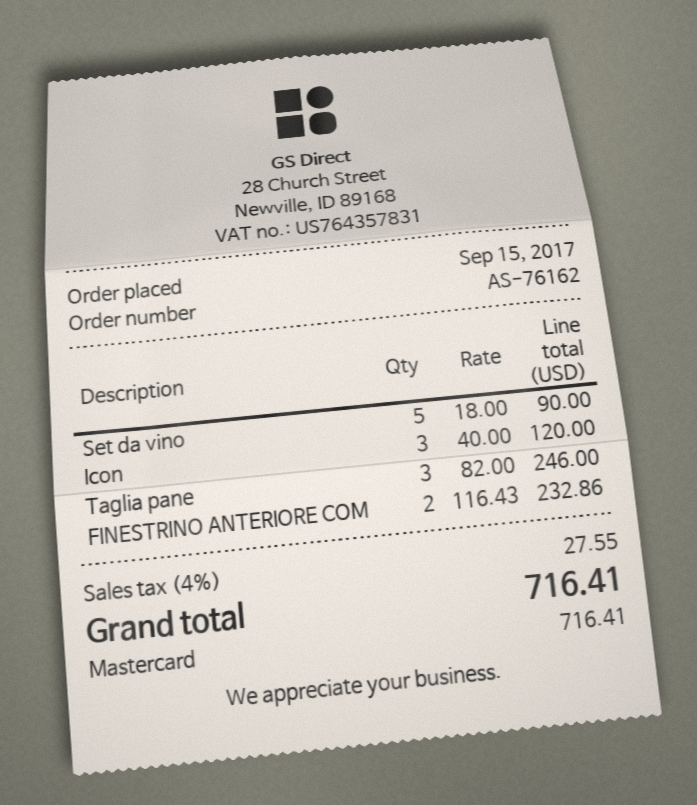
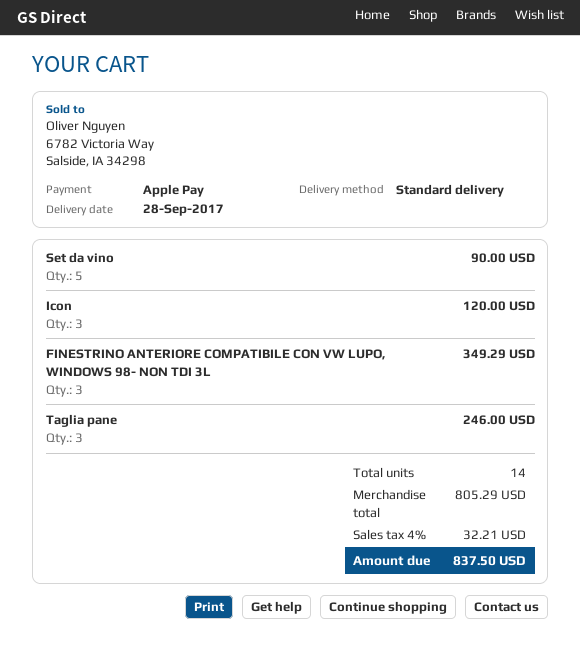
payment method: Mastercard -> Apple Pay
FINESTRINO ANTERIORE COM: 2 for 232.86 -> 3 for 349.29
tax: 4% = 27.55 -> 4% = 32.21
total: 716.41 -> 837.50

